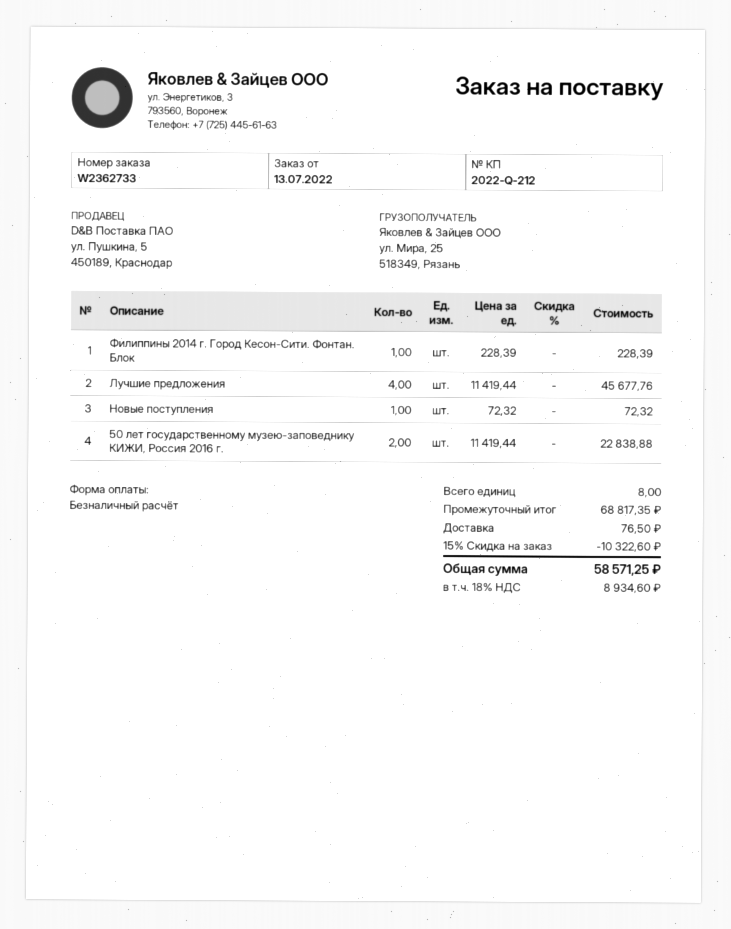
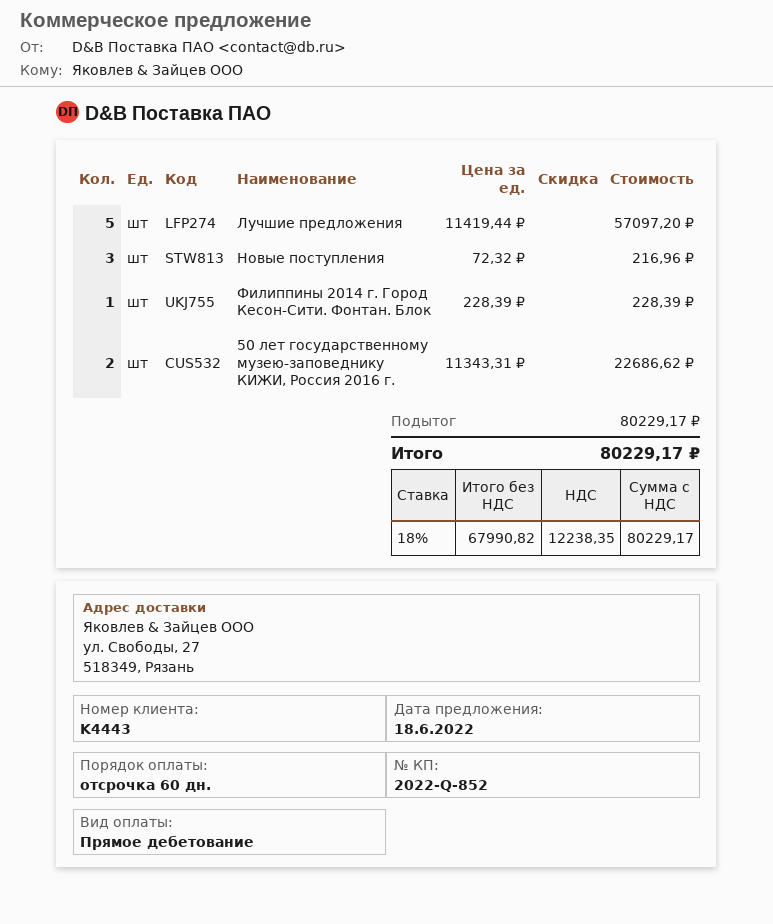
quote number: 2022-Q-212 -> 2022-Q-852
payment method: bank transfer -> direct debit
ship to: ул. Мира, 25, 518349, Рязань -> ул. Свободы, 27, 518349, Рязань
Лучшие предложения: 4 x 11419.44 = 45677.76 -> 5 x 11419.44 = 57097.20
Новые поступления: 1 x 72.32 = 72.32 -> 3 x 72.32 = 216.96
50 лет государственному музею-заповеднику КИЖИ, Россия 2016 г.: 2 x 11419.44 = 22838.88 -> 2 x 11343.31 = 22686.62
subtotal: 68817.35 -> 80229.17
discount: 15% = 10322.60 -> none
shipping: 76.50 -> none
tax: 18% = 8934.60 -> 18% = 12238.35
total: 58571.25 -> 80229.17

